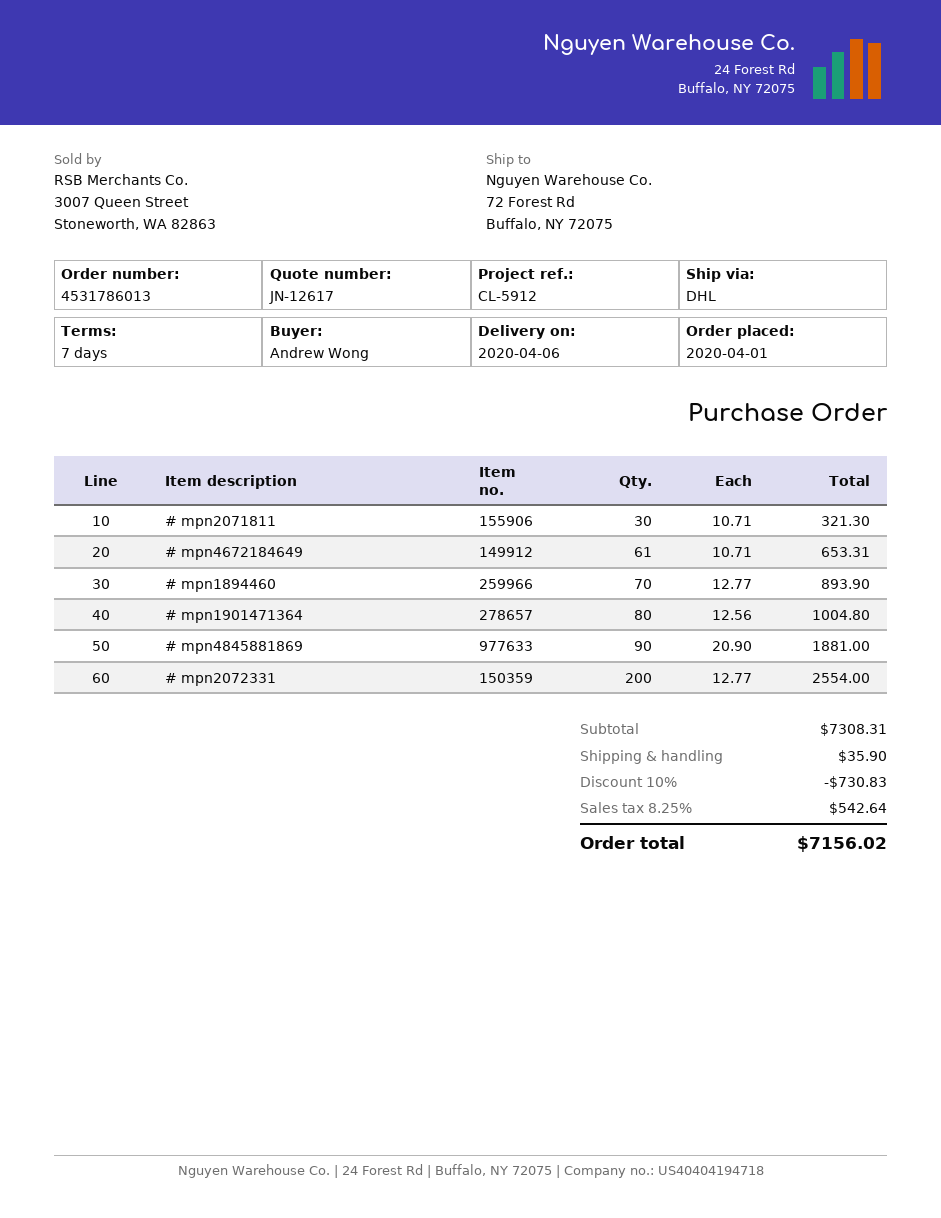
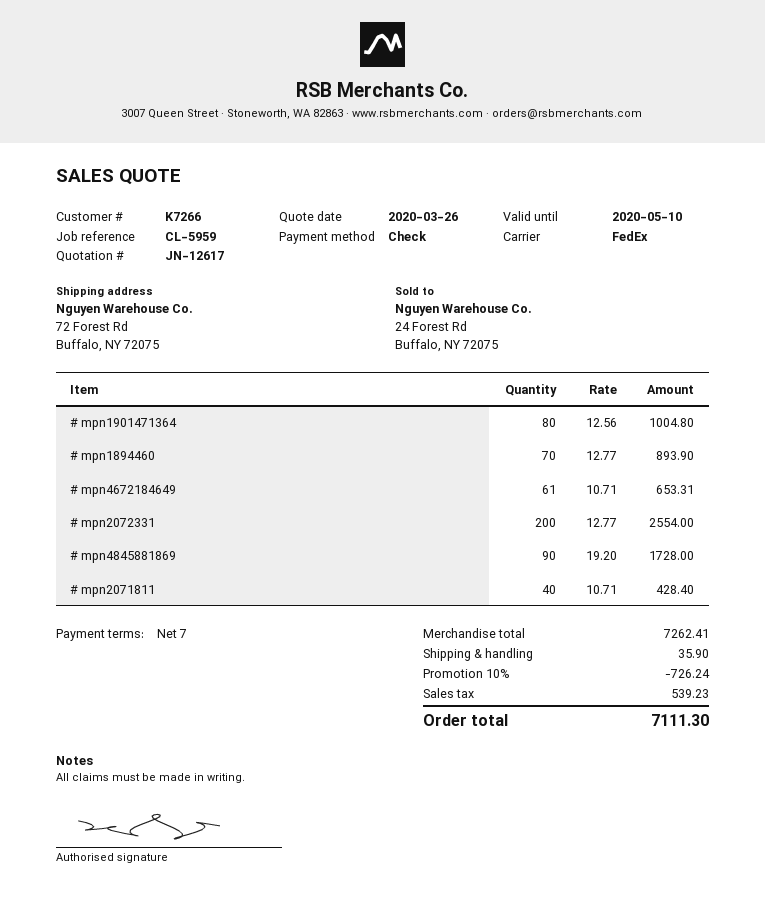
reference: CL-5912 -> CL-5959
shipping method: DHL -> FedEx
# mpn2071811: 30 x 10.71 = 321.30 -> 40 x 10.71 = 428.40
# mpn4845881869: 90 x 20.90 = 1881.00 -> 90 x 19.20 = 1728.00
subtotal: 7308.31 -> 7262.41
discount: 10% = 730.83 -> 10% = 726.24
tax: 542.64 -> 539.23
total: 7156.02 -> 7111.30

